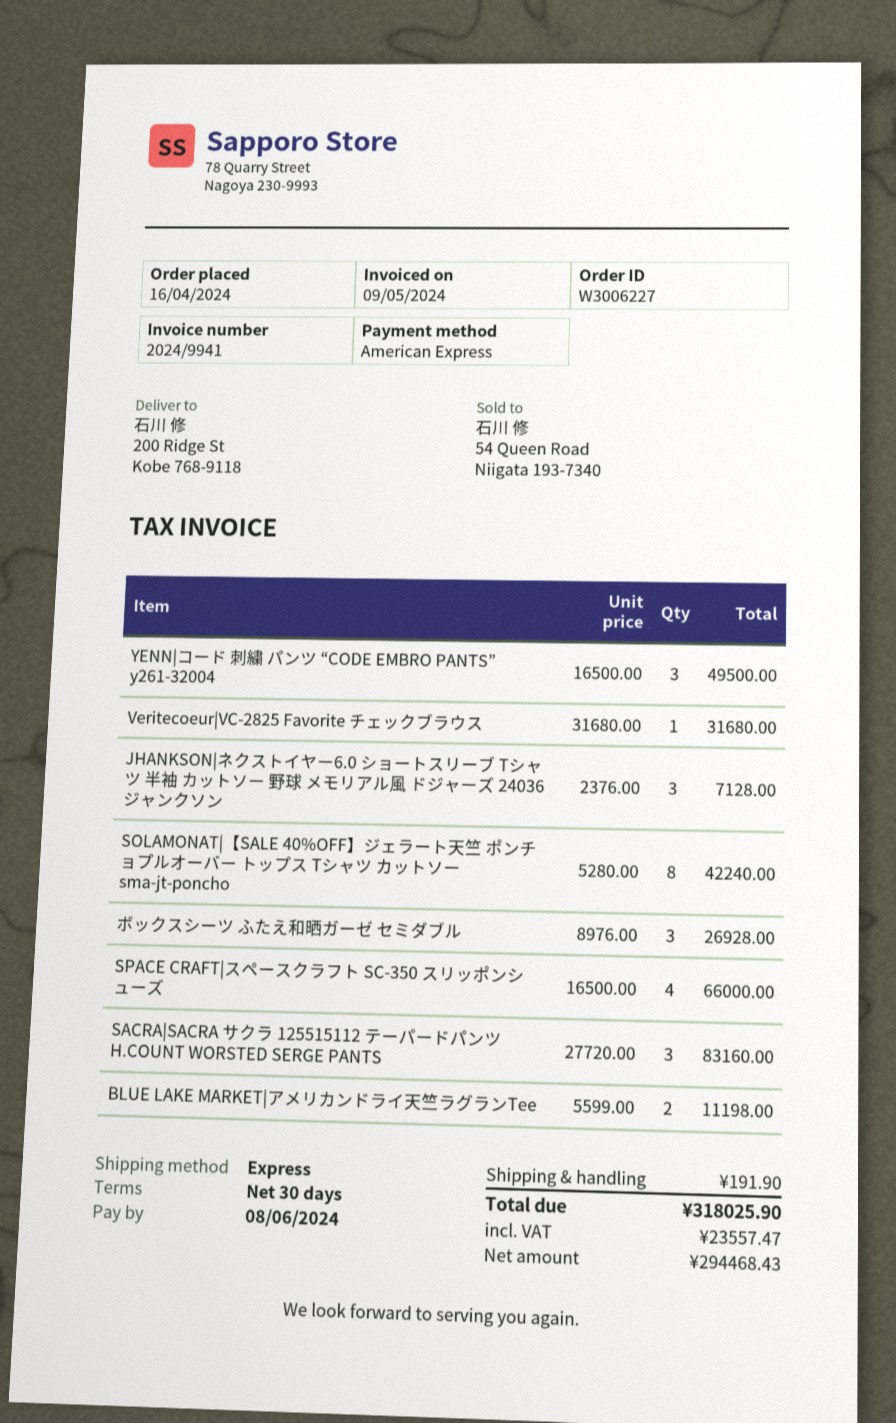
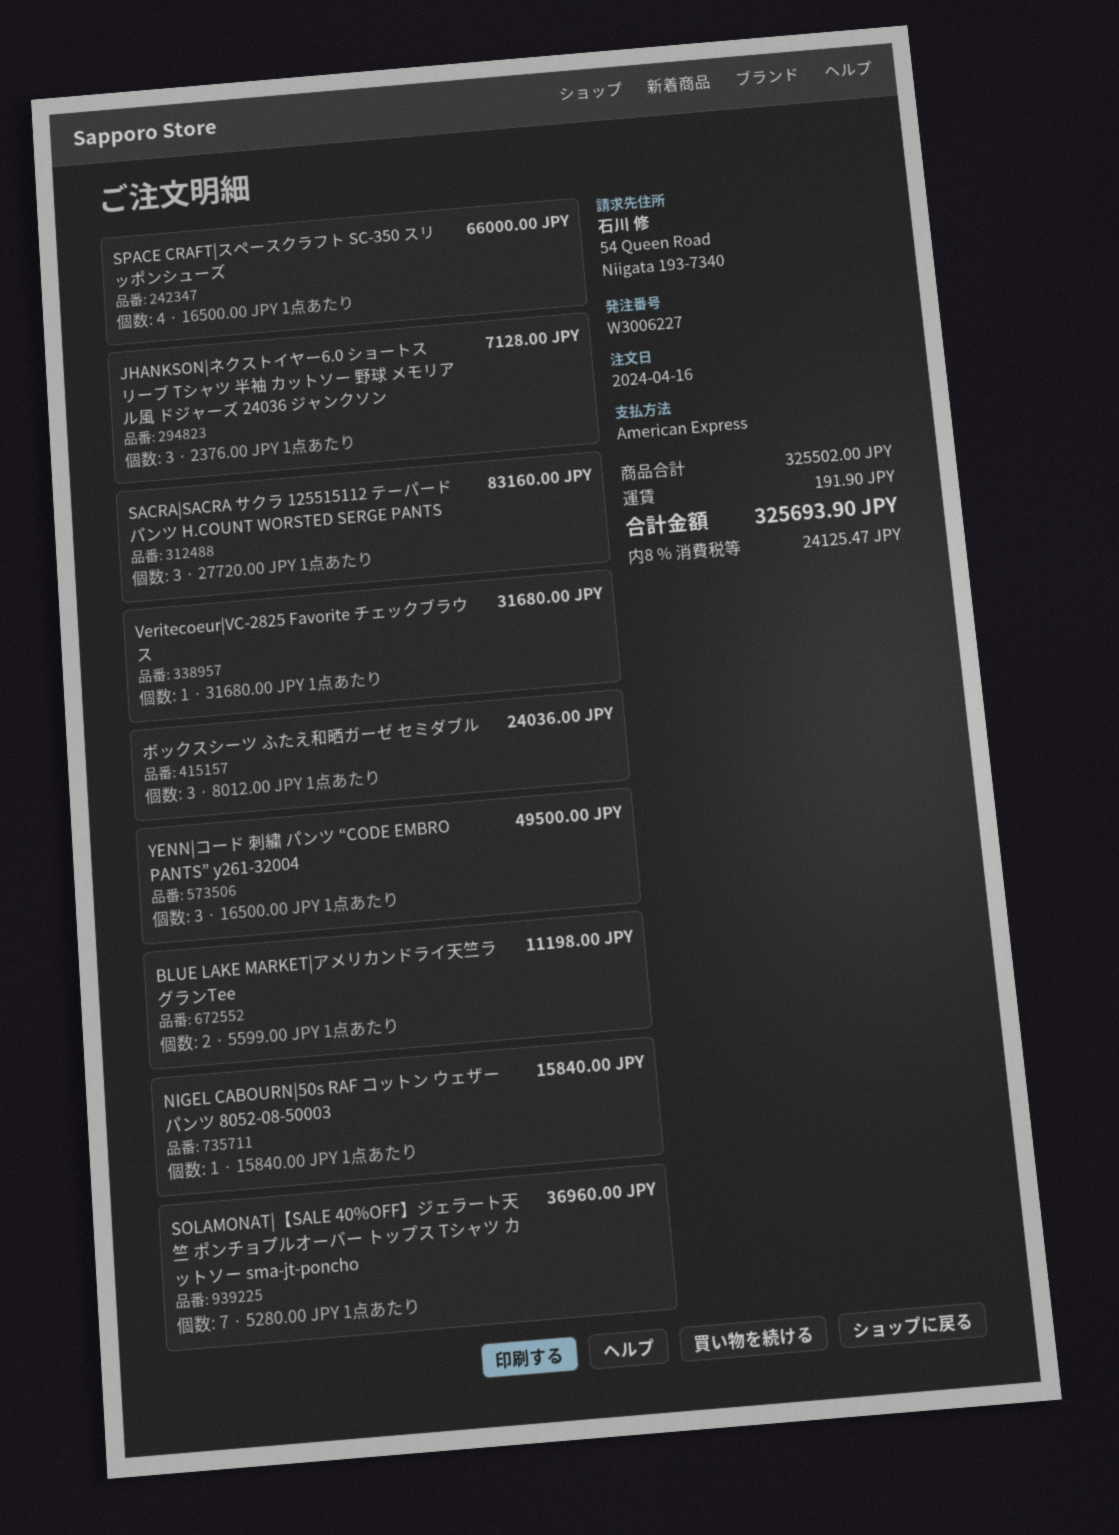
SOLAMONAT|【SALE 40%OFF】ジェラート天竺 ポンチョプルオーバー トップス Tシャツ カットソー sma-jt-poncho: 8 x 5280.00 = 42240.00 -> 7 x 5280.00 = 36960.00
ボックスシーツ ふたえ和晒ガーゼ セミダブル: 3 x 8976.00 = 26928.00 -> 3 x 8012.00 = 24036.00
NIGEL CABOURN|50s RAF コットン ウェザーパンツ 8052-08-50003: none -> 1 x 15840.00 = 15840.00
tax: 23557.47 -> 24125.47
total: 318025.90 -> 325693.90

